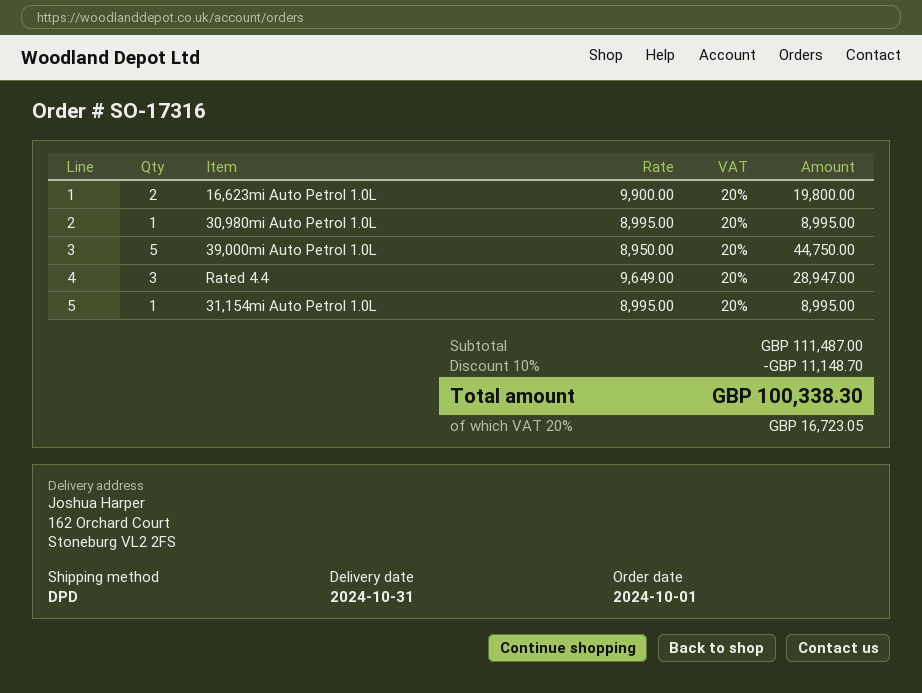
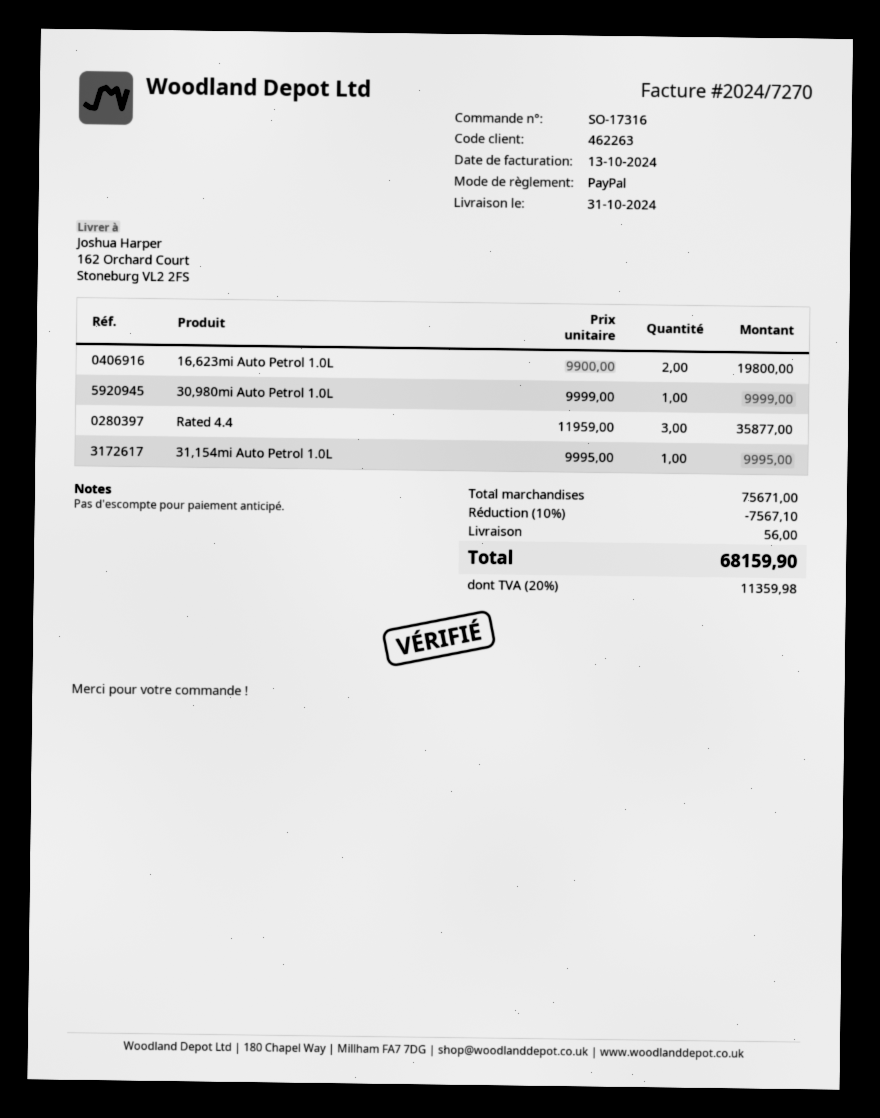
30,980mi Auto Petrol 1.0L: 1 x 8995.00 = 8995.00 -> 1 x 9999.00 = 9999.00
39,000mi Auto Petrol 1.0L: 5 x 8950.00 = 44750.00 -> none
Rated 4.4: 3 x 9649.00 = 28947.00 -> 3 x 11959.00 = 35877.00
31,154mi Auto Petrol 1.0L: 1 x 8995.00 = 8995.00 -> 1 x 9995.00 = 9995.00
subtotal: 111487.00 -> 75671.00
discount: 10% = 11148.70 -> 10% = 7567.10
shipping: none -> 56.00
tax: 20% = 16723.05 -> 20% = 11359.98
total: 100338.30 -> 68159.90

